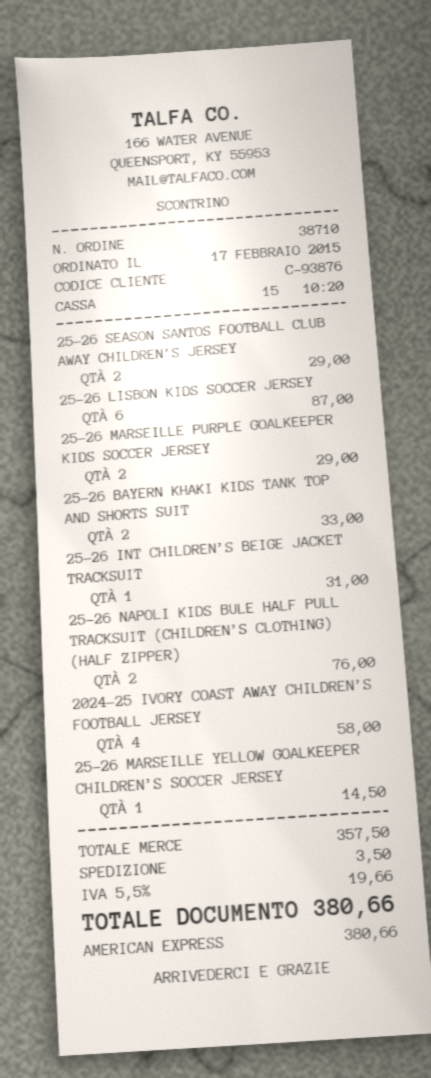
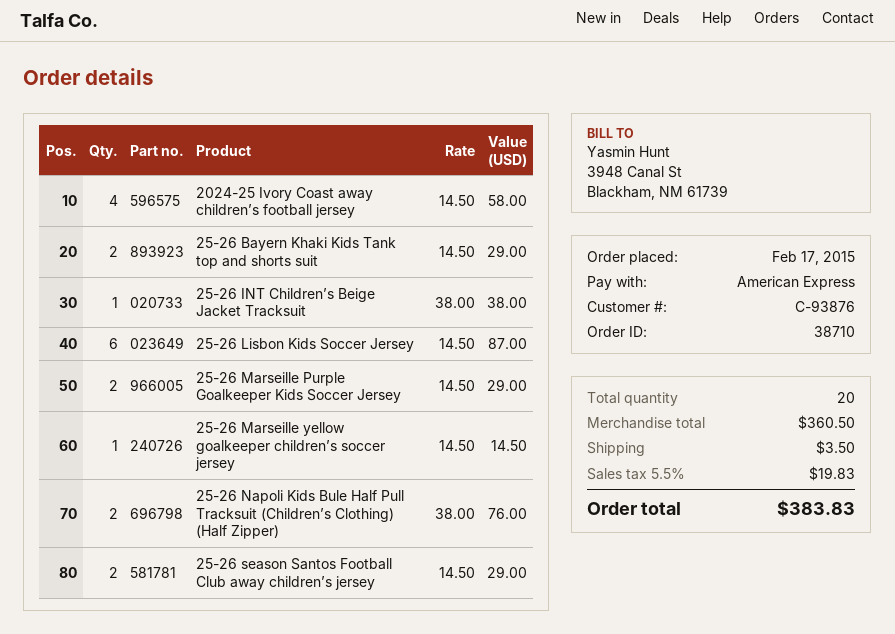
25-26 BAYERN KHAKI KIDS TANK TOP AND SHORTS SUIT: 2 for 33.00 -> 2 for 29.00
25-26 INT CHILDREN’S BEIGE JACKET TRACKSUIT: 1 for 31.00 -> 1 for 38.00
subtotal: 357.50 -> 360.50
tax: 5.5% = 19.66 -> 5.5% = 19.83
total: 380.66 -> 383.83

